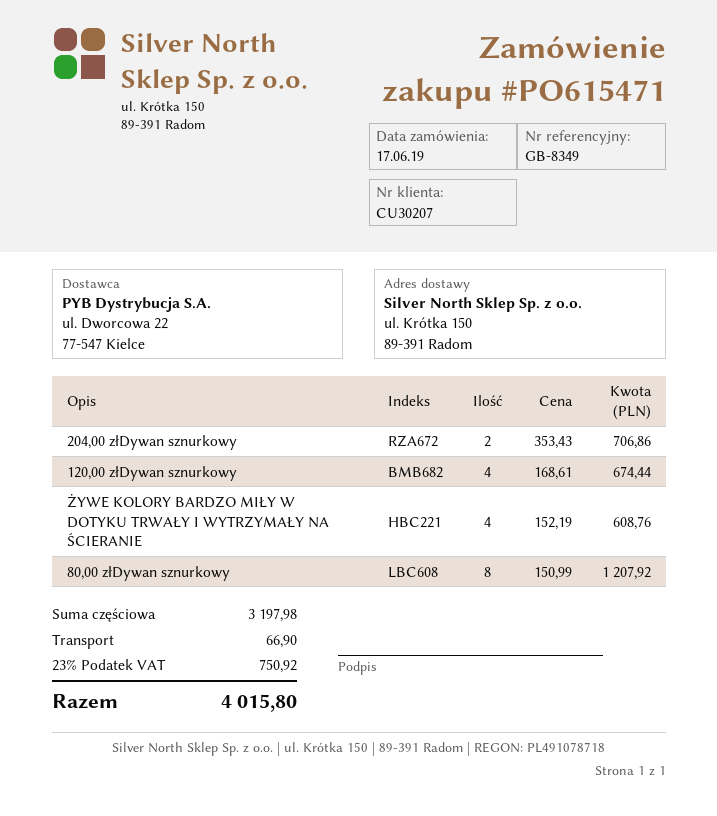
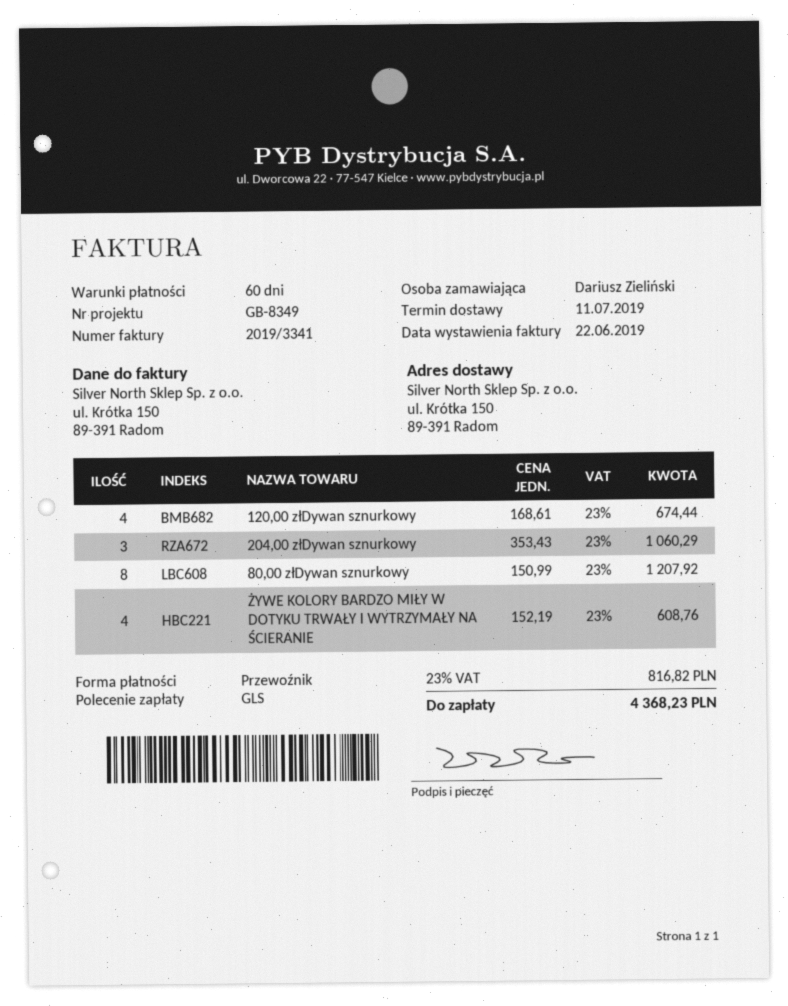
204,00 złDywan sznurkowy: 2 x 353.43 = 706.86 -> 3 x 353.43 = 1060.29
shipping: 66.90 -> none
tax: 23% = 750.92 -> 23% = 816.82
total: 4015.80 -> 4368.23

